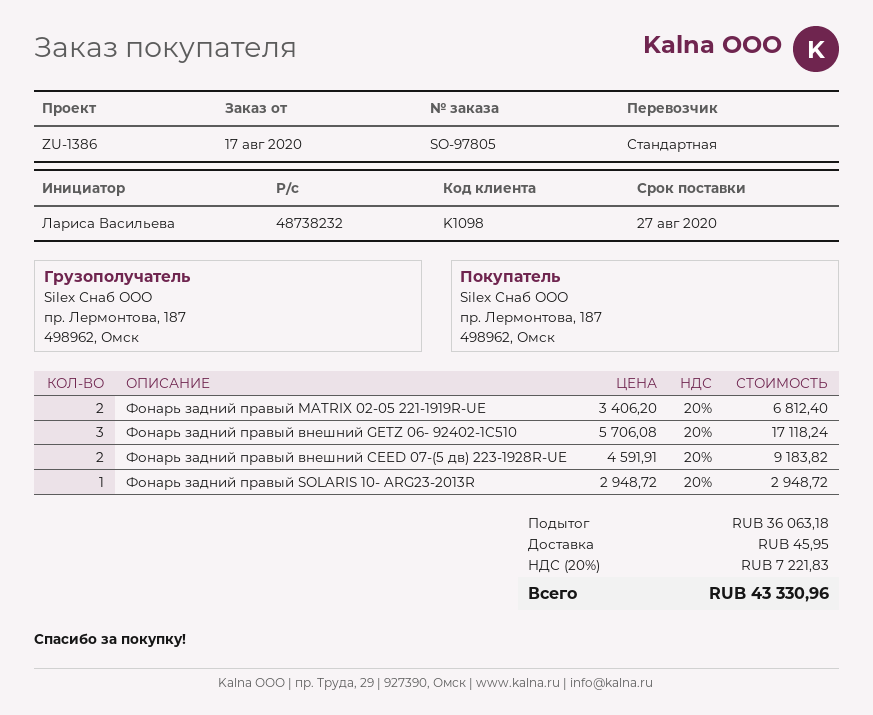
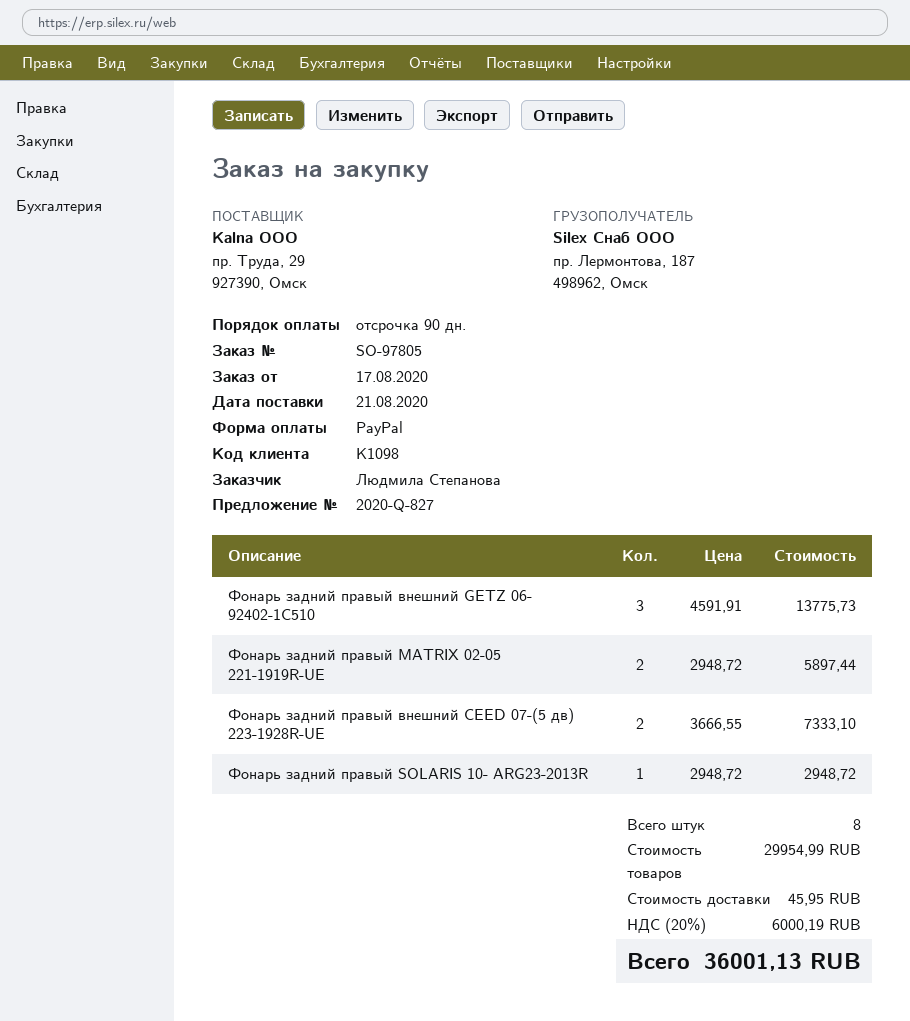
delivery date: 2020-08-27 -> 2020-08-21
ordered by: Лариса Васильева -> Людмила Степанова
Фонарь задний правый MATRIX 02-05 221-1919R-UE: 2 x 3406.20 = 6812.40 -> 2 x 2948.72 = 5897.44
Фонарь задний правый внешний GETZ 06- 92402-1C510: 3 x 5706.08 = 17118.24 -> 3 x 4591.91 = 13775.73
Фонарь задний правый внешний CEED 07-(5 дв) 223-1928R-UE: 2 x 4591.91 = 9183.82 -> 2 x 3666.55 = 7333.10
subtotal: 36063.18 -> 29954.99
tax: 20% = 7221.83 -> 20% = 6000.19
total: 43330.96 -> 36001.13

